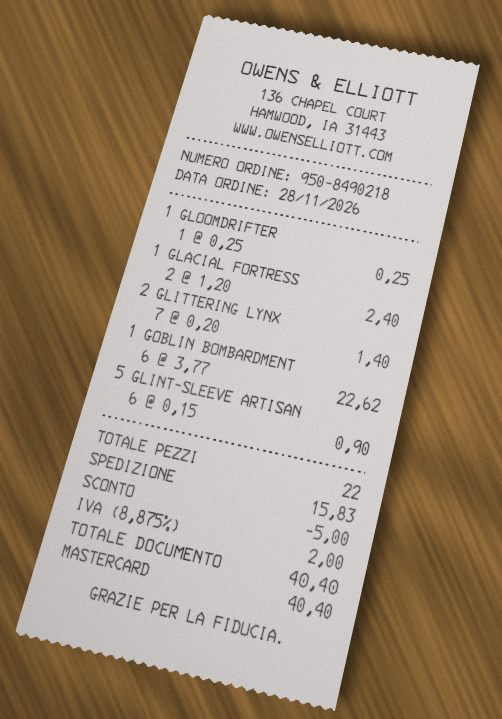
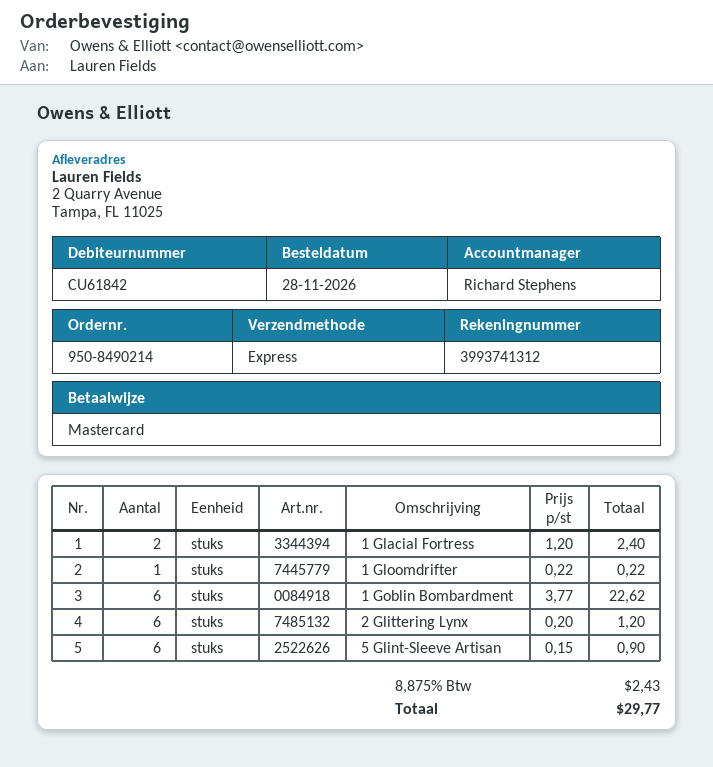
order number: 950-8490218 -> 950-8490214
1 GLOOMDRIFTER: 1 x 0.25 = 0.25 -> 1 x 0.22 = 0.22
2 GLITTERING LYNX: 7 x 0.20 = 1.40 -> 6 x 0.20 = 1.20
discount: 5.00 -> none
shipping: 15.83 -> none
tax: 8.875% = 2.00 -> 8.875% = 2.43
total: 40.40 -> 29.77

